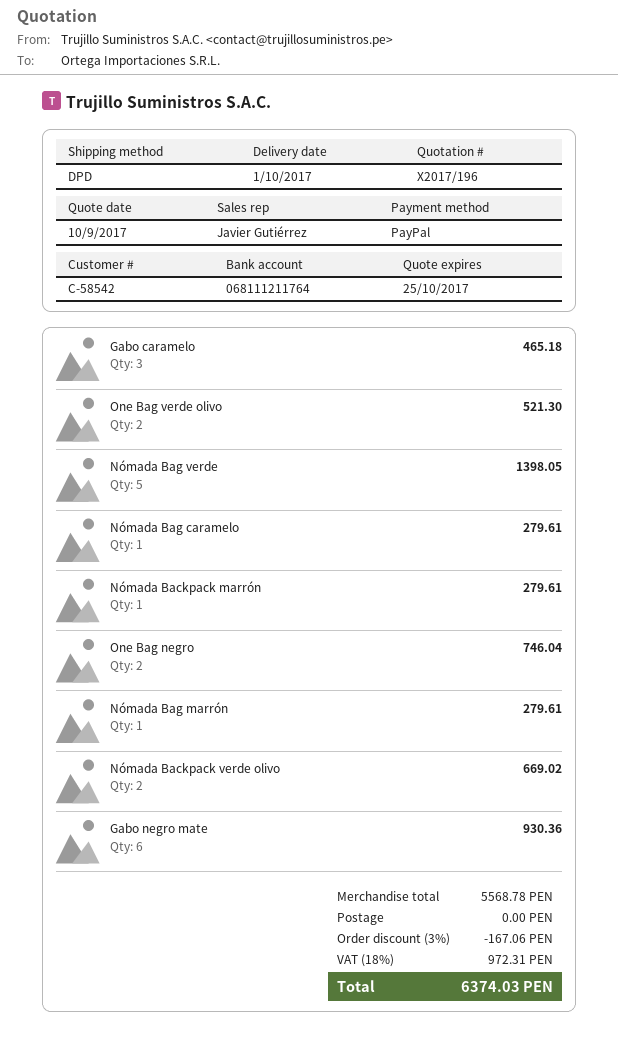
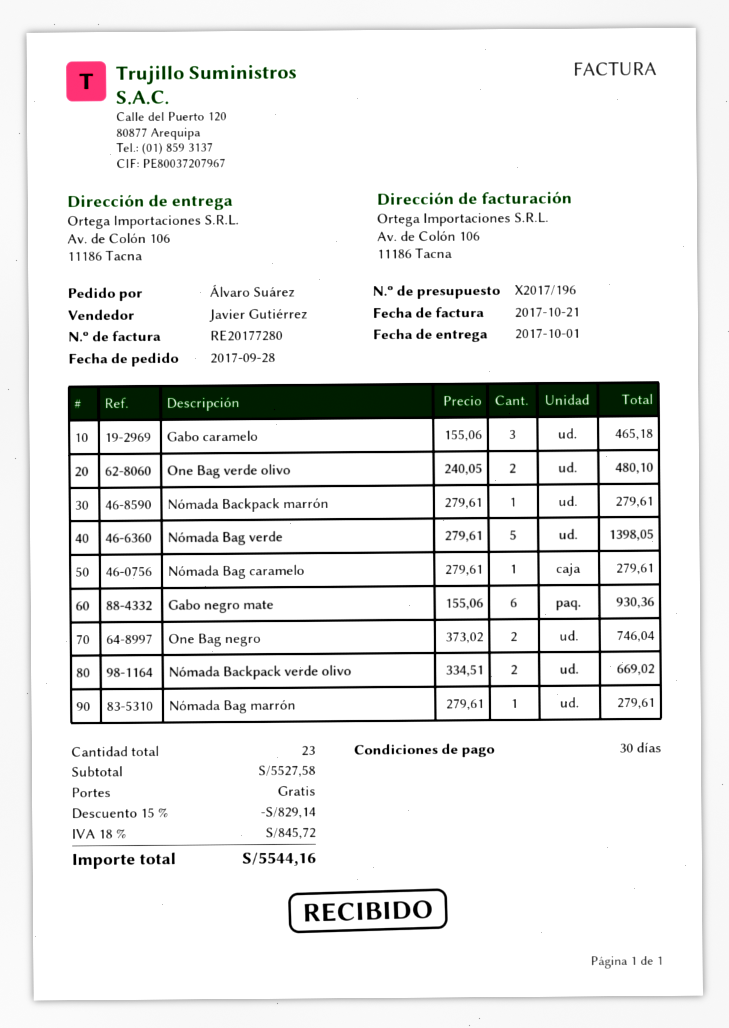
One Bag verde olivo: 2 for 521.30 -> 2 for 480.10
subtotal: 5568.78 -> 5527.58
discount: 3% = 167.06 -> 15% = 829.14
tax: 18% = 972.31 -> 18% = 845.72
total: 6374.03 -> 5544.16

